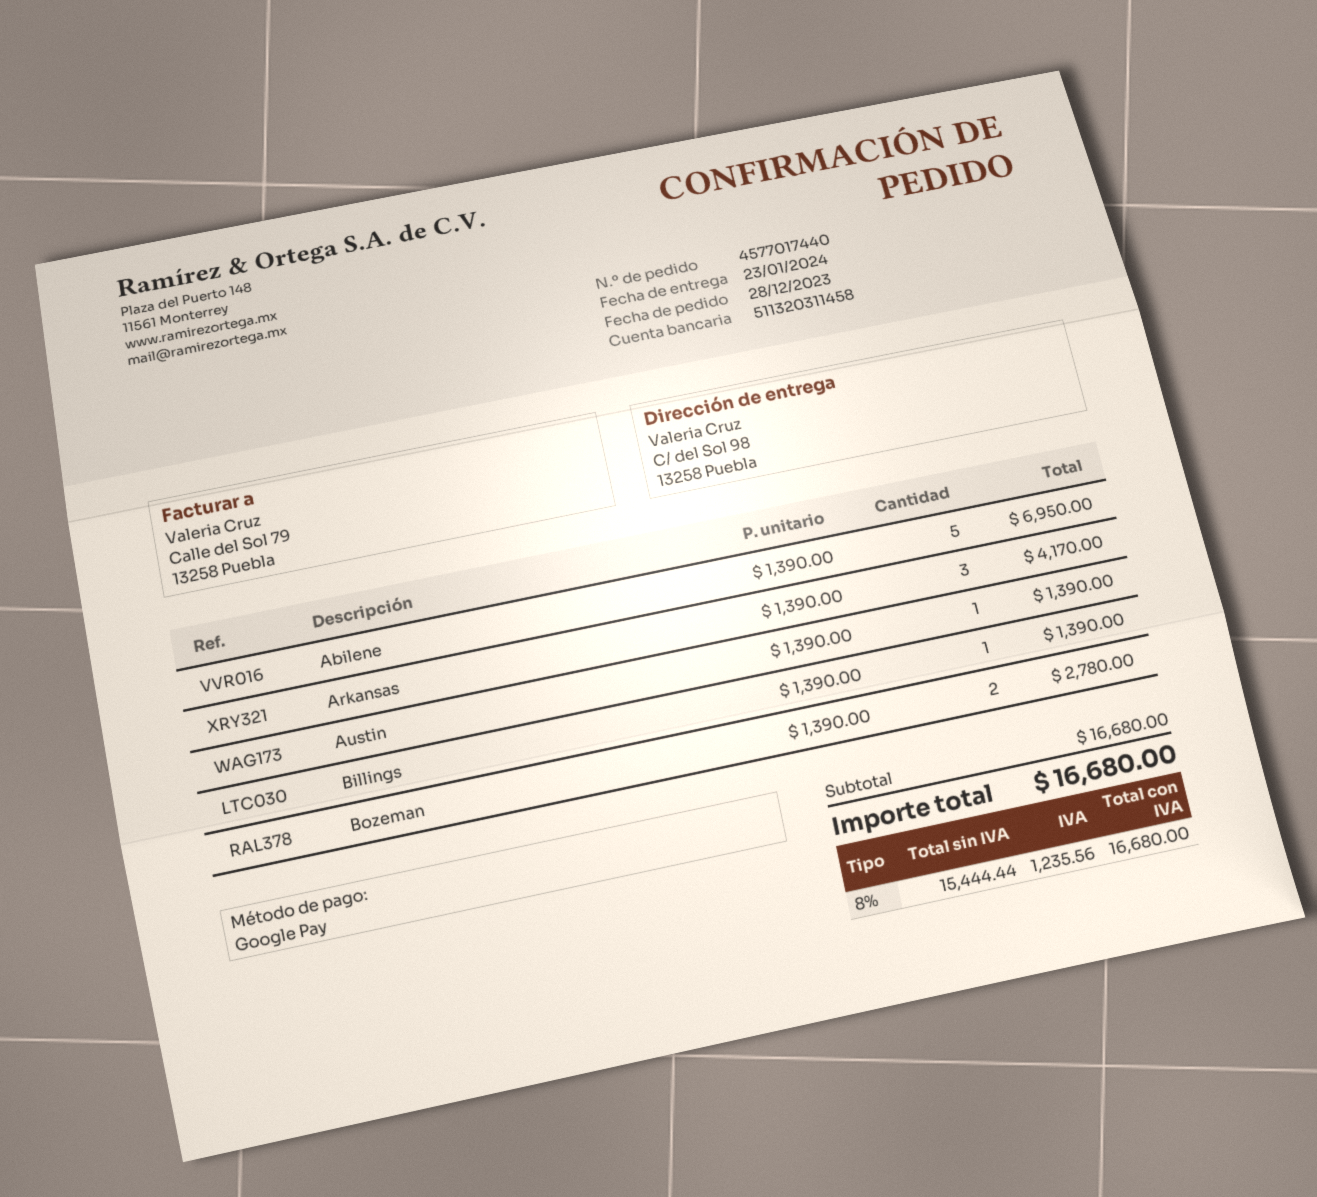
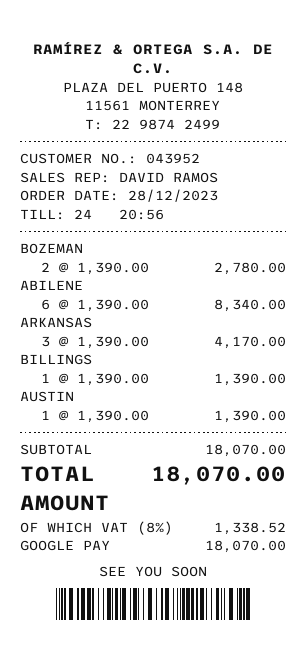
Abilene: 5 x 1390.00 = 6950.00 -> 6 x 1390.00 = 8340.00
subtotal: 16680.00 -> 18070.00
tax: 8% = 1235.56 -> 8% = 1338.52
total: 16680.00 -> 18070.00

